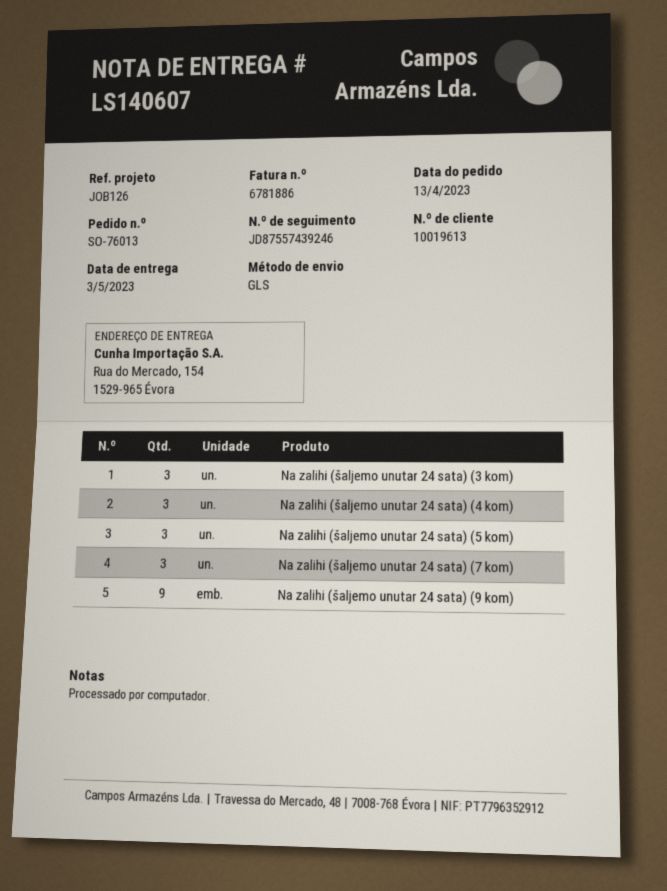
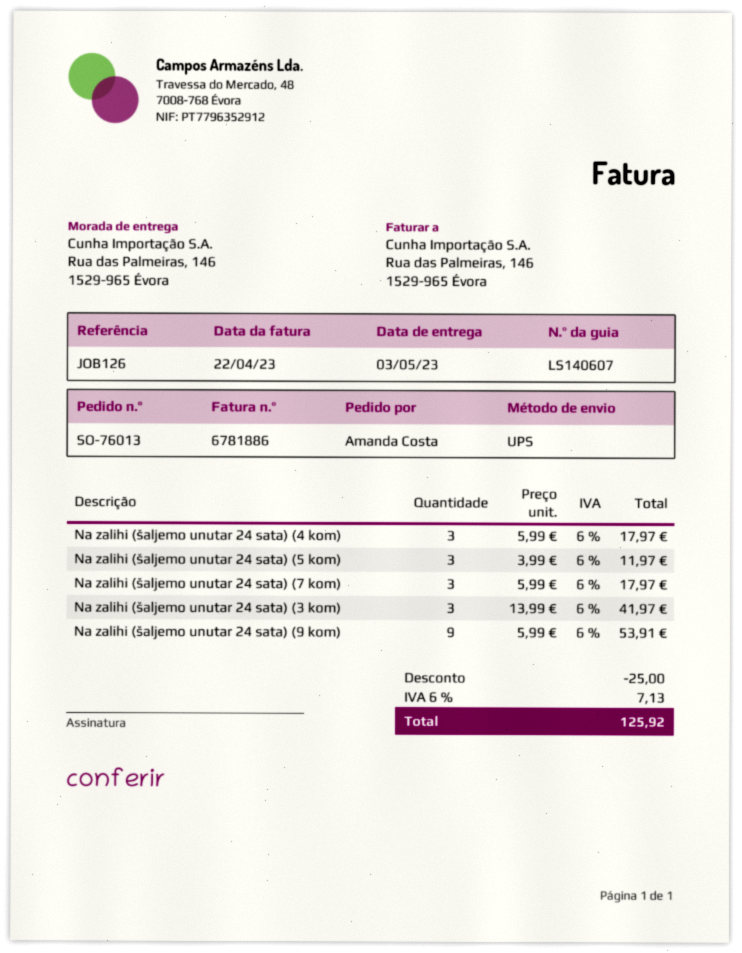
shipping method: GLS -> UPS
ship to: Rua do Mercado, 154, 1529-965 Évora -> Rua das Palmeiras, 146, 1529-965 Évora

